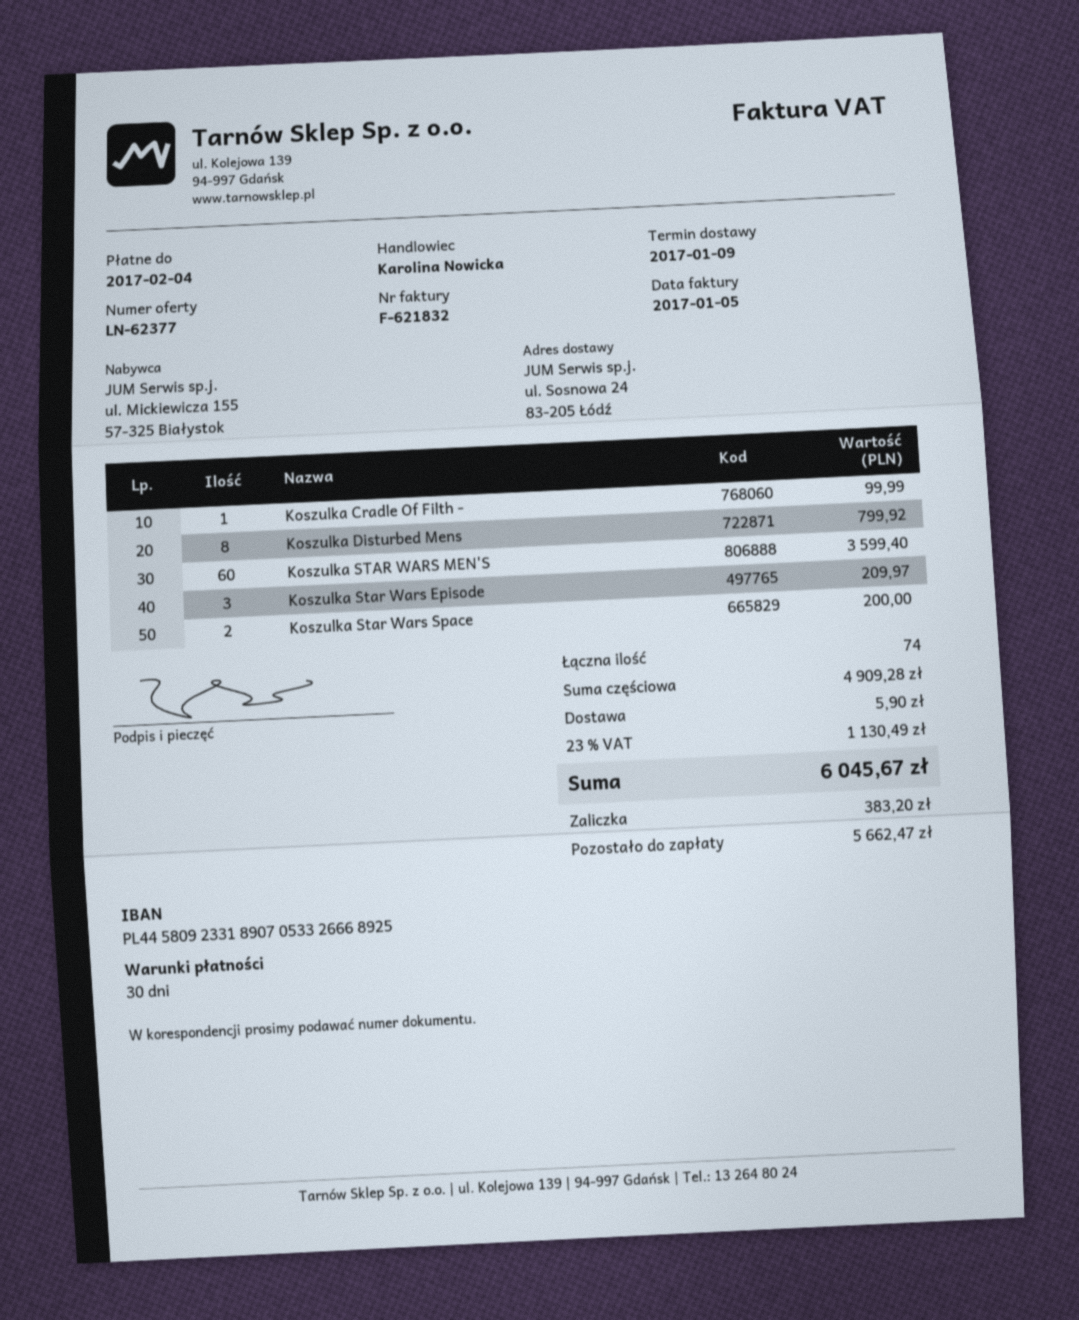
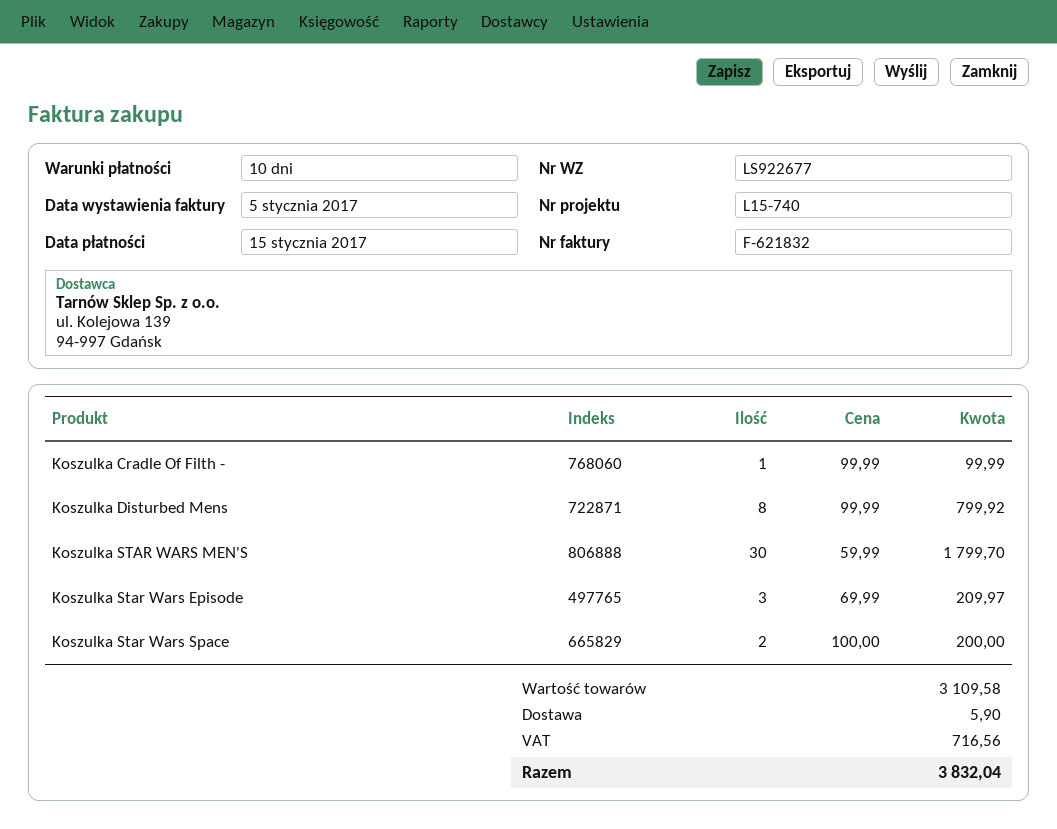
payment terms: 30 days -> 10 days
due date: 2017-02-04 -> 2017-01-15
Koszulka STAR WARS MEN'S: 60 for 3599.40 -> 30 for 1799.70
subtotal: 4909.28 -> 3109.58
tax: 1130.49 -> 716.56
total: 6045.67 -> 3832.04

